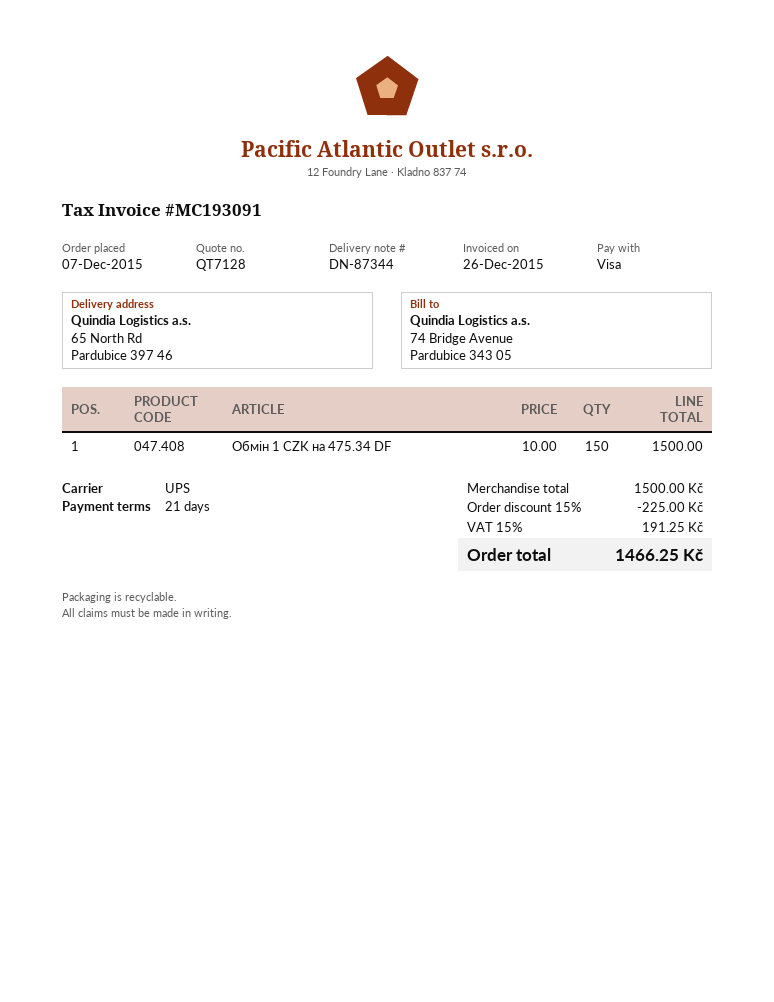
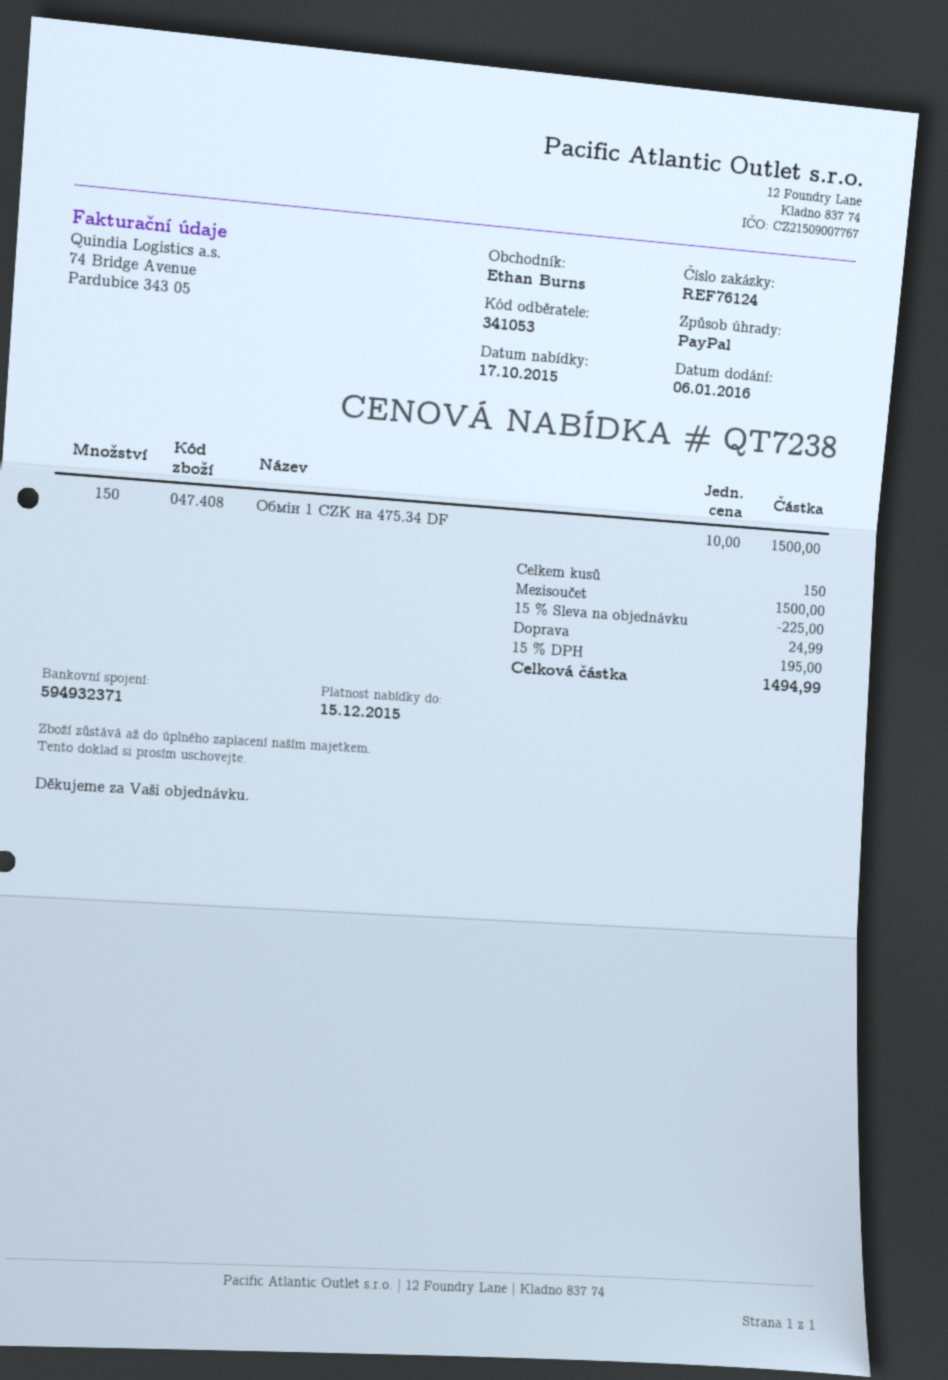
quote number: QT7128 -> QT7238
payment method: Visa -> PayPal
shipping: none -> 24.99
tax: 15% = 191.25 -> 15% = 195.00
total: 1466.25 -> 1494.99

